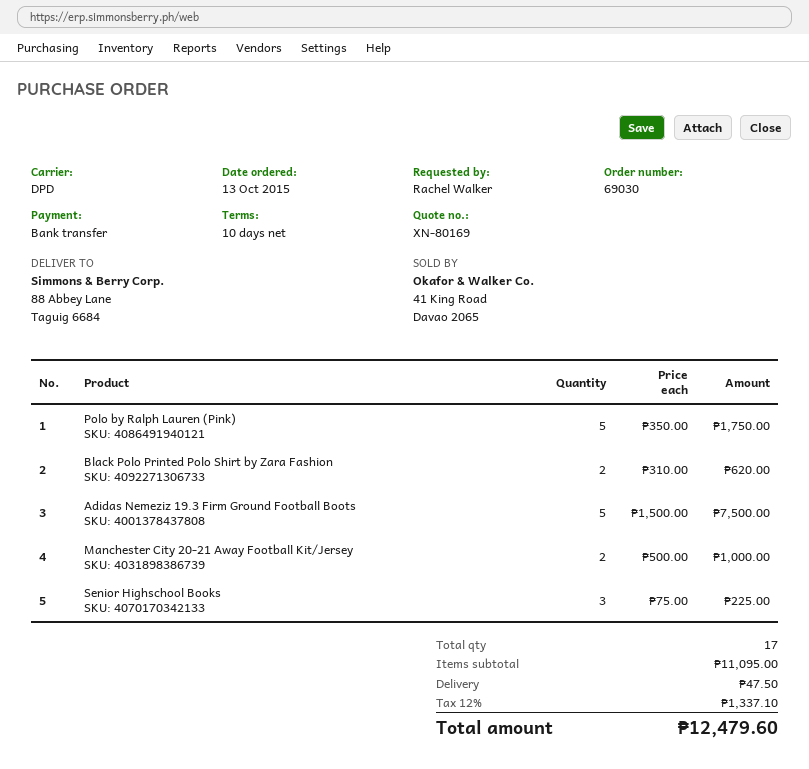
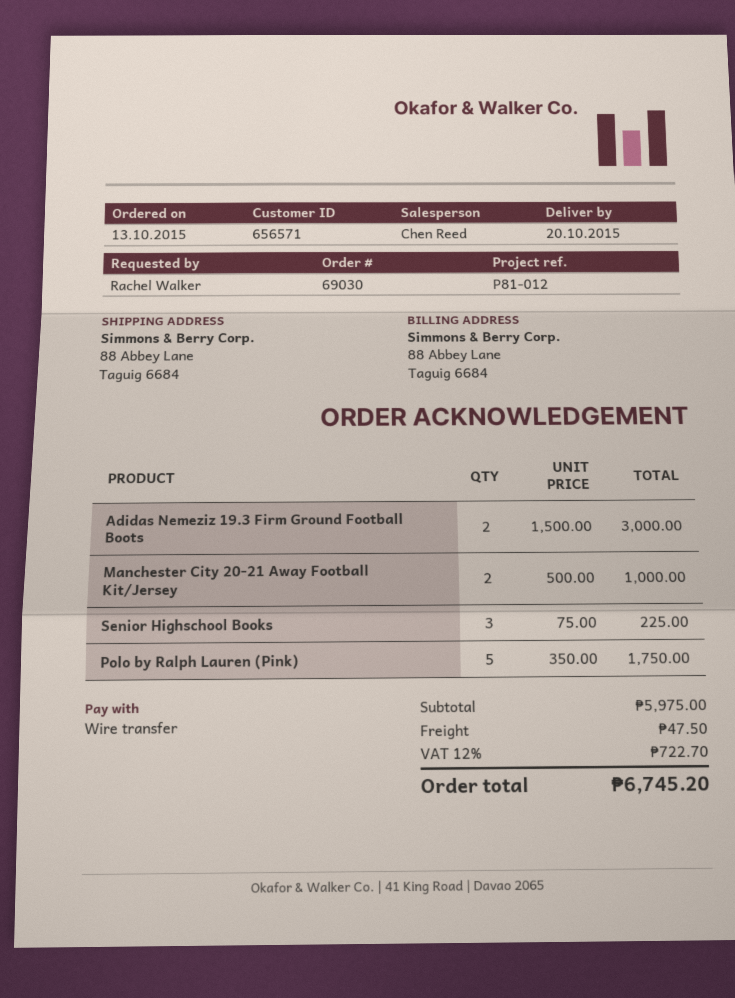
Black Polo Printed Polo Shirt by Zara Fashion: 2 x 310.00 = 620.00 -> none
Adidas Nemeziz 19.3 Firm Ground Football Boots: 5 x 1500.00 = 7500.00 -> 2 x 1500.00 = 3000.00
subtotal: 11095.00 -> 5975.00
tax: 12% = 1337.10 -> 12% = 722.70
total: 12479.60 -> 6745.20

